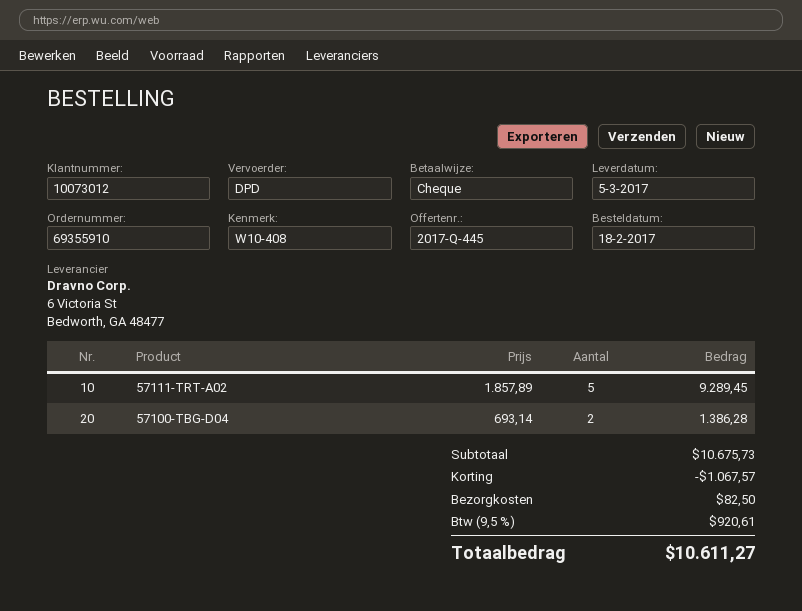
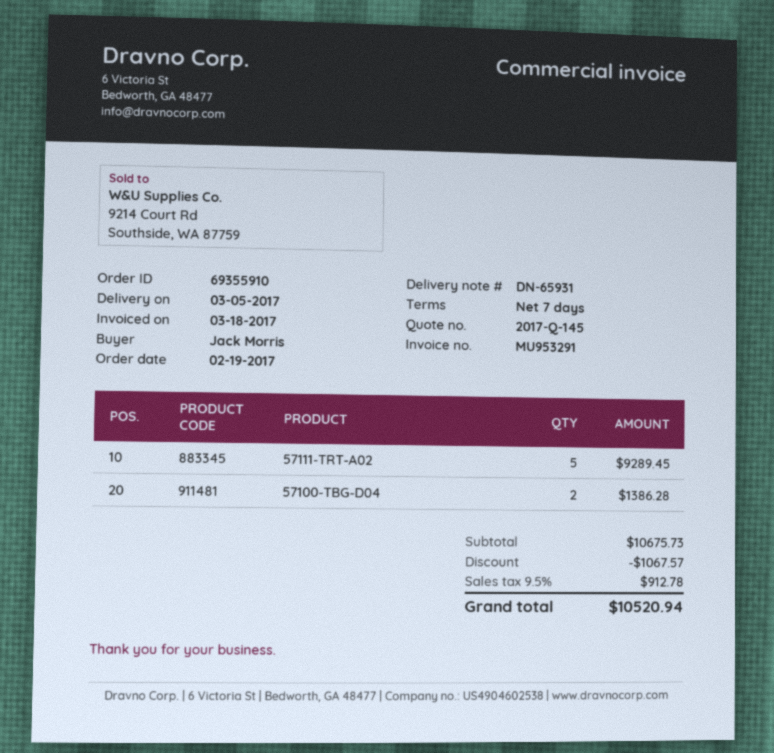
quote number: 2017-Q-445 -> 2017-Q-145
order date: 2017-02-18 -> 2017-02-19
shipping: 82.50 -> none
tax: 9.5% = 920.61 -> 9.5% = 912.78
total: 10611.27 -> 10520.94

